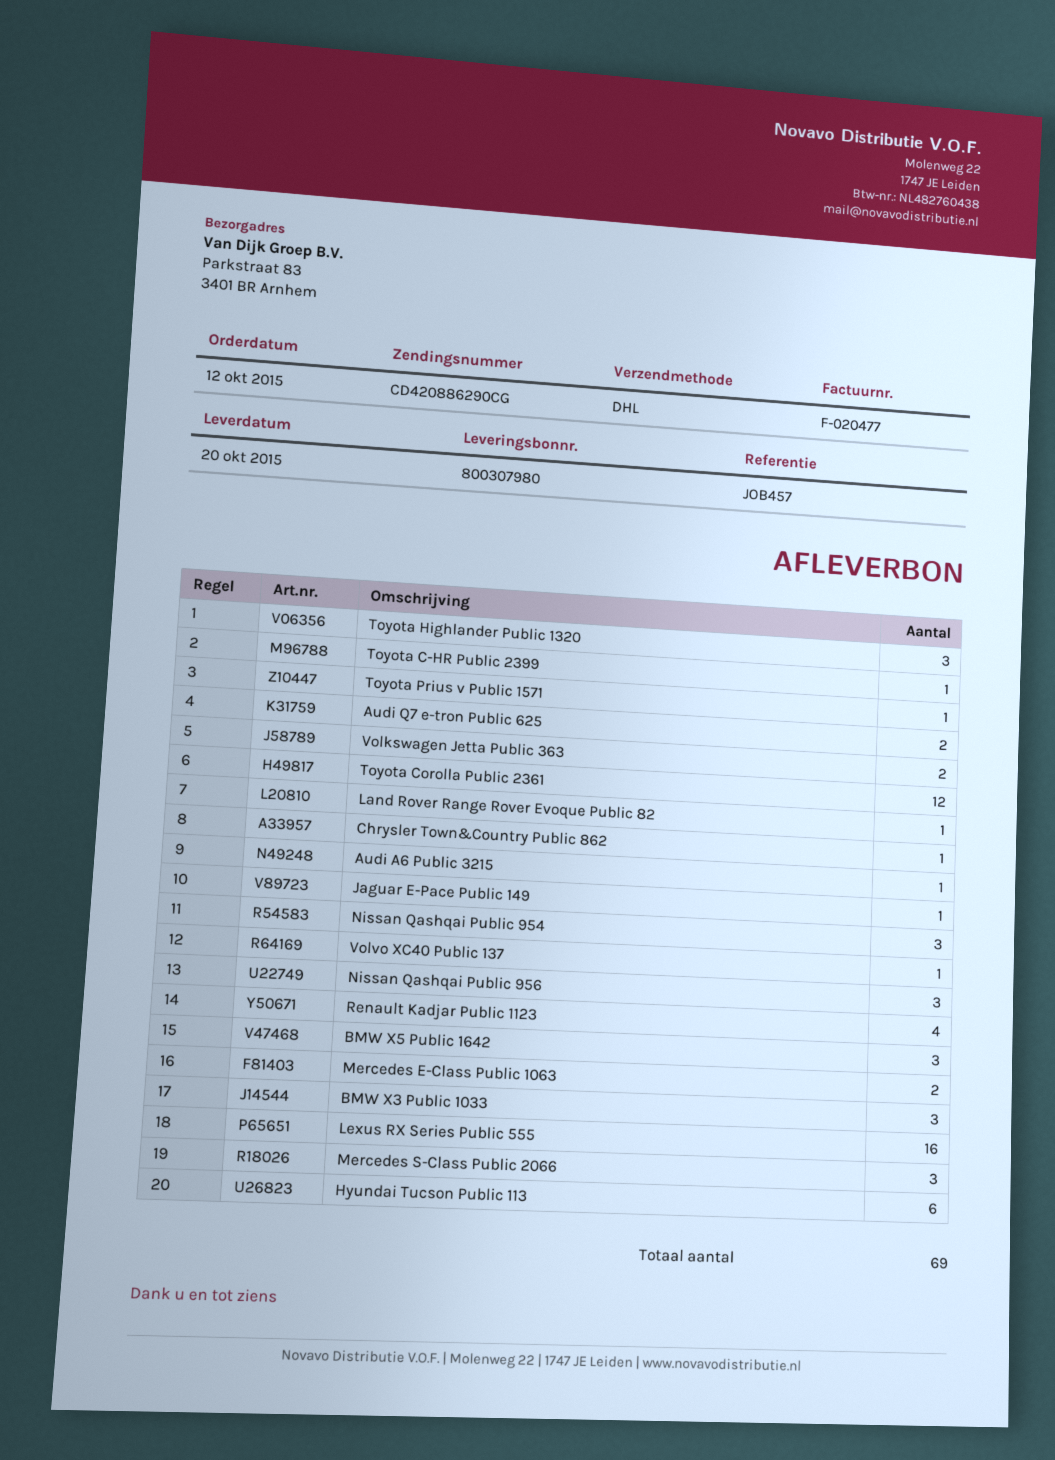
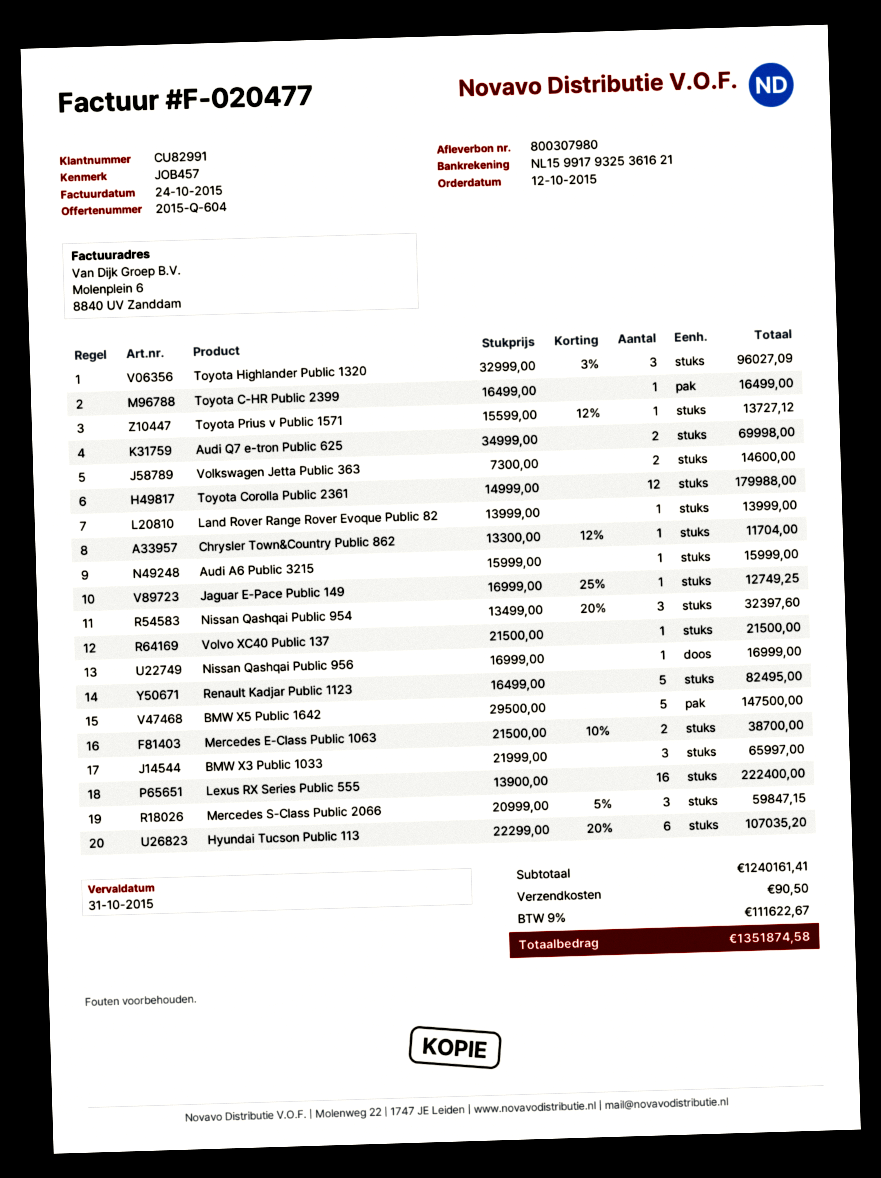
Nissan Qashqai Public 956: 3 -> 1
Renault Kadjar Public 1123: 4 -> 5
BMW X5 Public 1642: 3 -> 5

